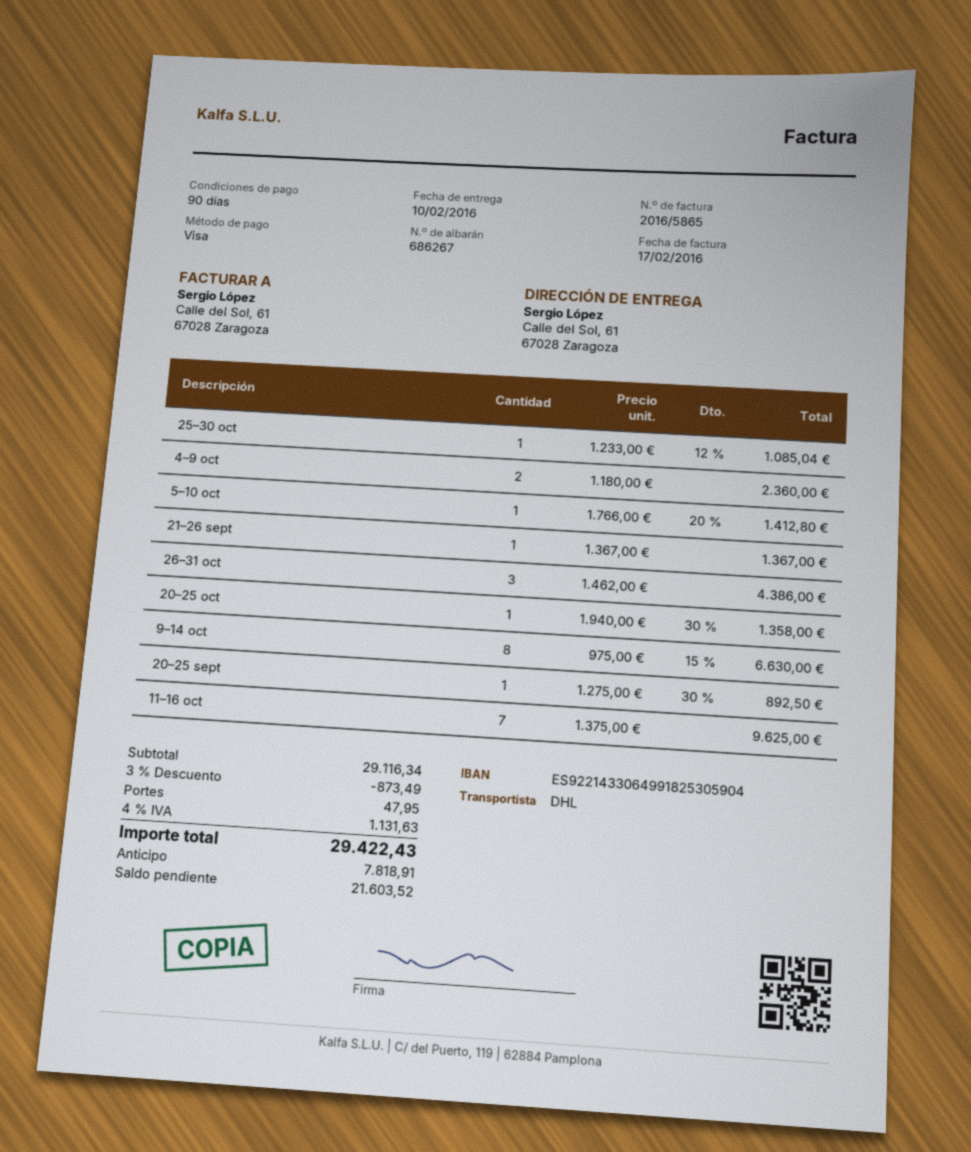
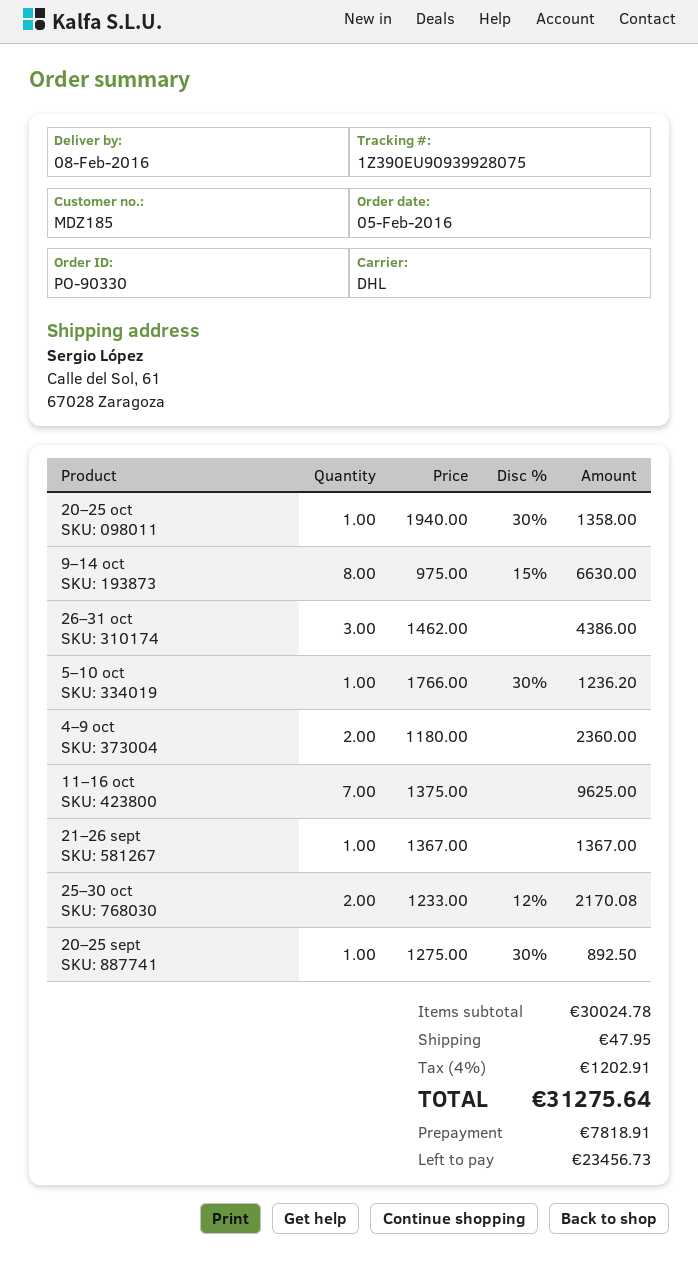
delivery date: 2016-02-10 -> 2016-02-08
25–30 oct: 1 x 1233.00 - 12% = 1085.04 -> 2 x 1233.00 - 12% = 2170.08
5–10 oct: 1 x 1766.00 - 20% = 1412.80 -> 1 x 1766.00 - 30% = 1236.20
subtotal: 29116.34 -> 30024.78
discount: 3% = 873.49 -> none
tax: 4% = 1131.63 -> 4% = 1202.91
total: 29422.43 -> 31275.64
balance: 21603.52 -> 23456.73

